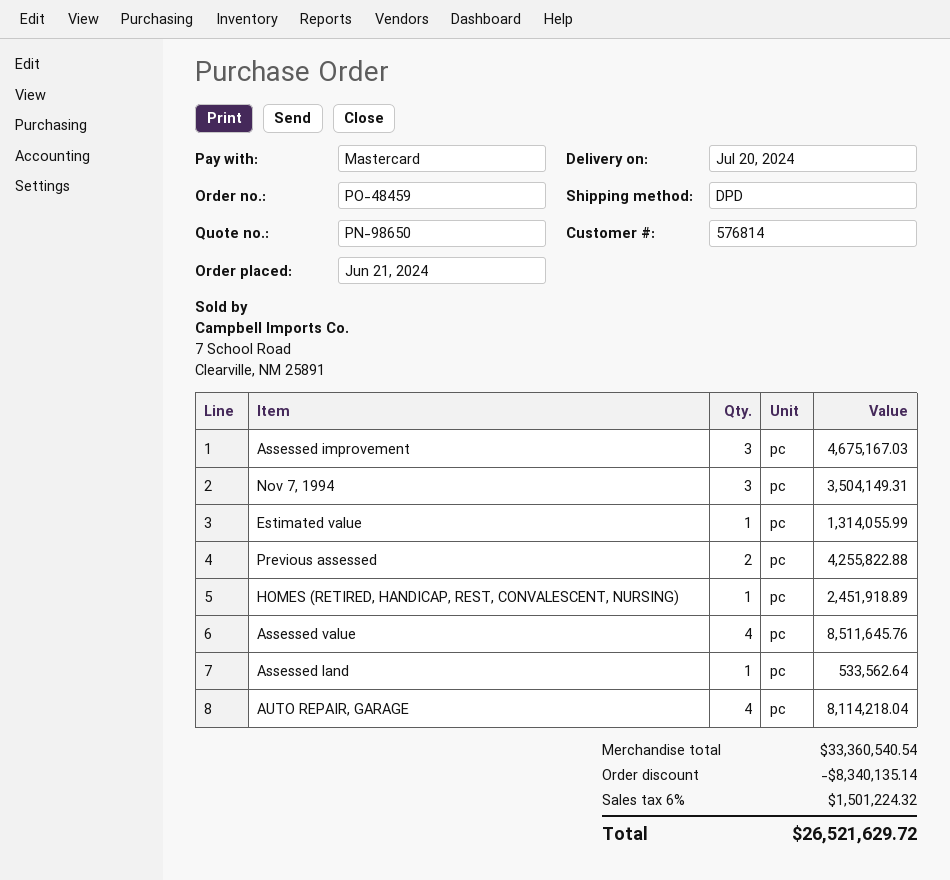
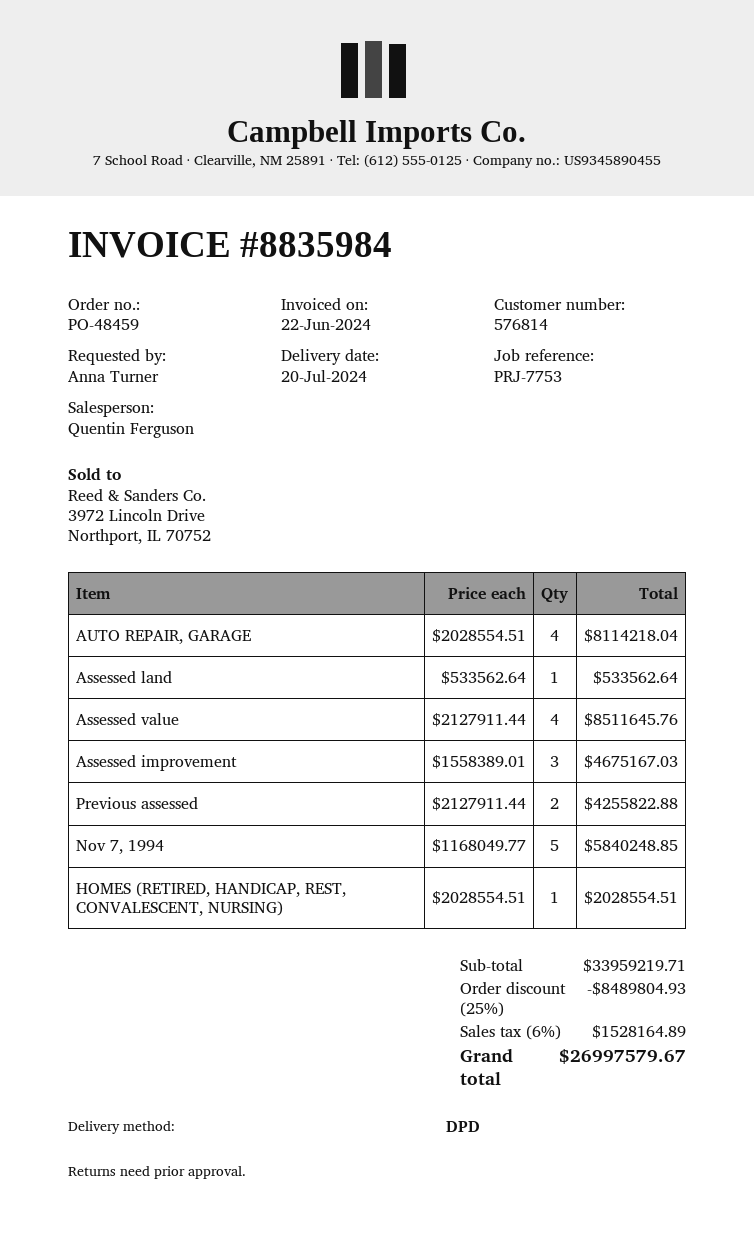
Nov 7, 1994: 3 for 3504149.31 -> 5 for 5840248.85
Estimated value: 1 for 1314055.99 -> none
HOMES (RETIRED, HANDICAP, REST, CONVALESCENT, NURSING): 1 for 2451918.89 -> 1 for 2028554.51
subtotal: 33360540.54 -> 33959219.71
discount: 8340135.14 -> 8489804.93
tax: 6% = 1501224.32 -> 6% = 1528164.89
total: 26521629.72 -> 26997579.67

